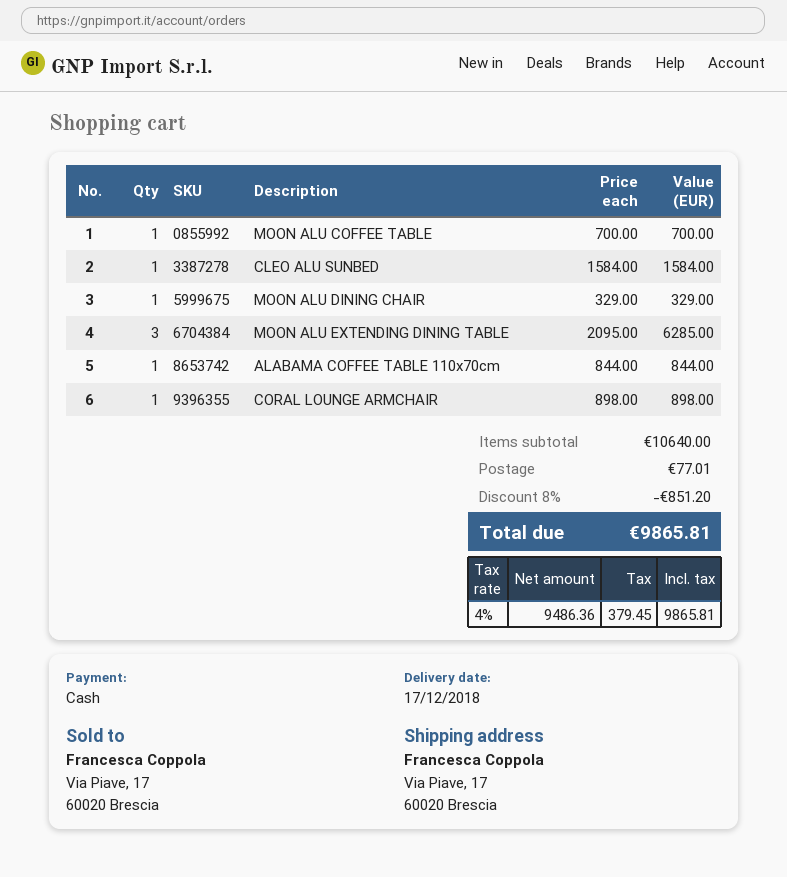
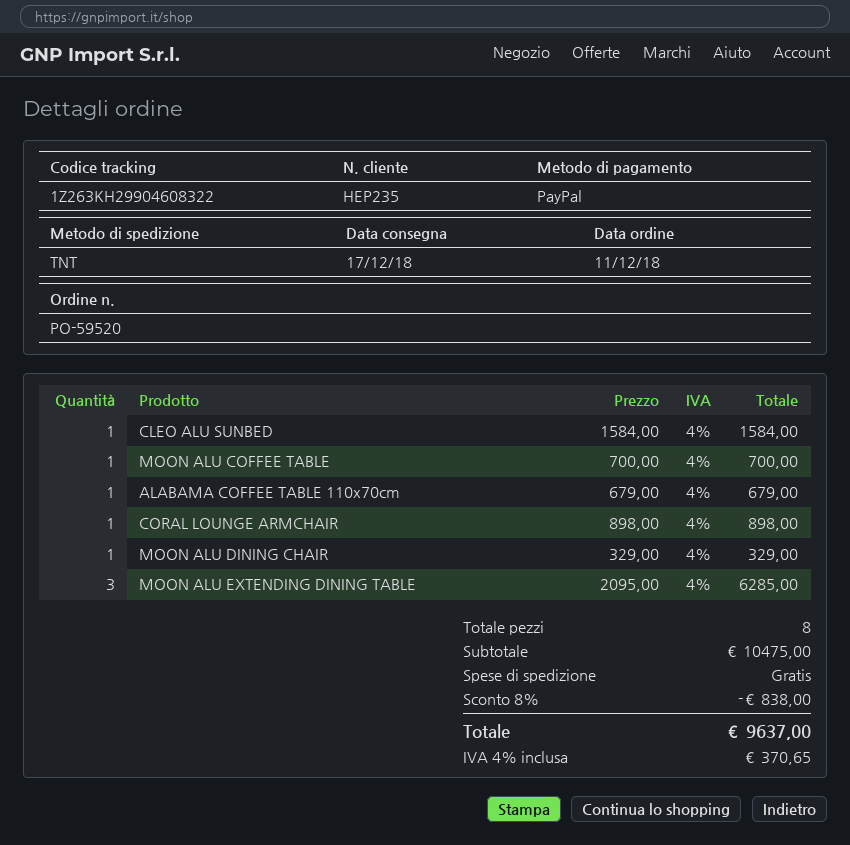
payment method: cash -> PayPal
ALABAMA COFFEE TABLE 110x70cm: 1 x 844.00 = 844.00 -> 1 x 679.00 = 679.00
subtotal: 10640.00 -> 10475.00
discount: 8% = 851.20 -> 8% = 838.00
shipping: 77.01 -> 0.00
tax: 4% = 379.45 -> 4% = 370.65
total: 9865.81 -> 9637.00

